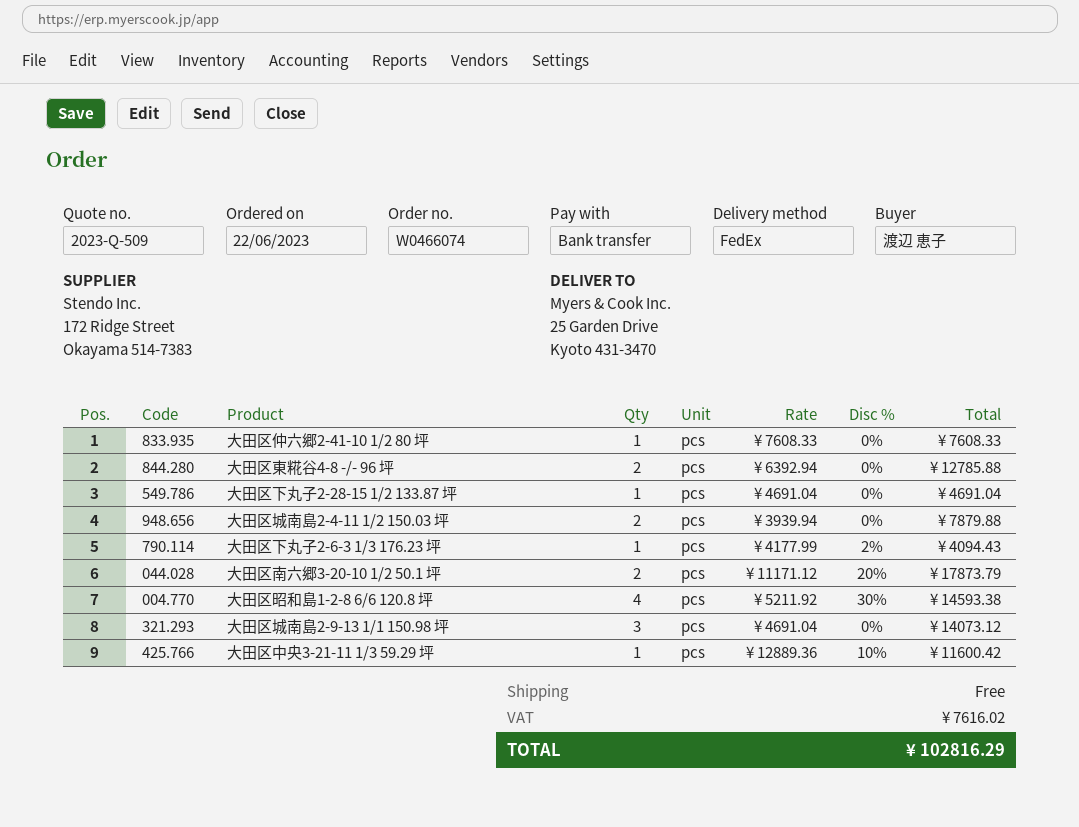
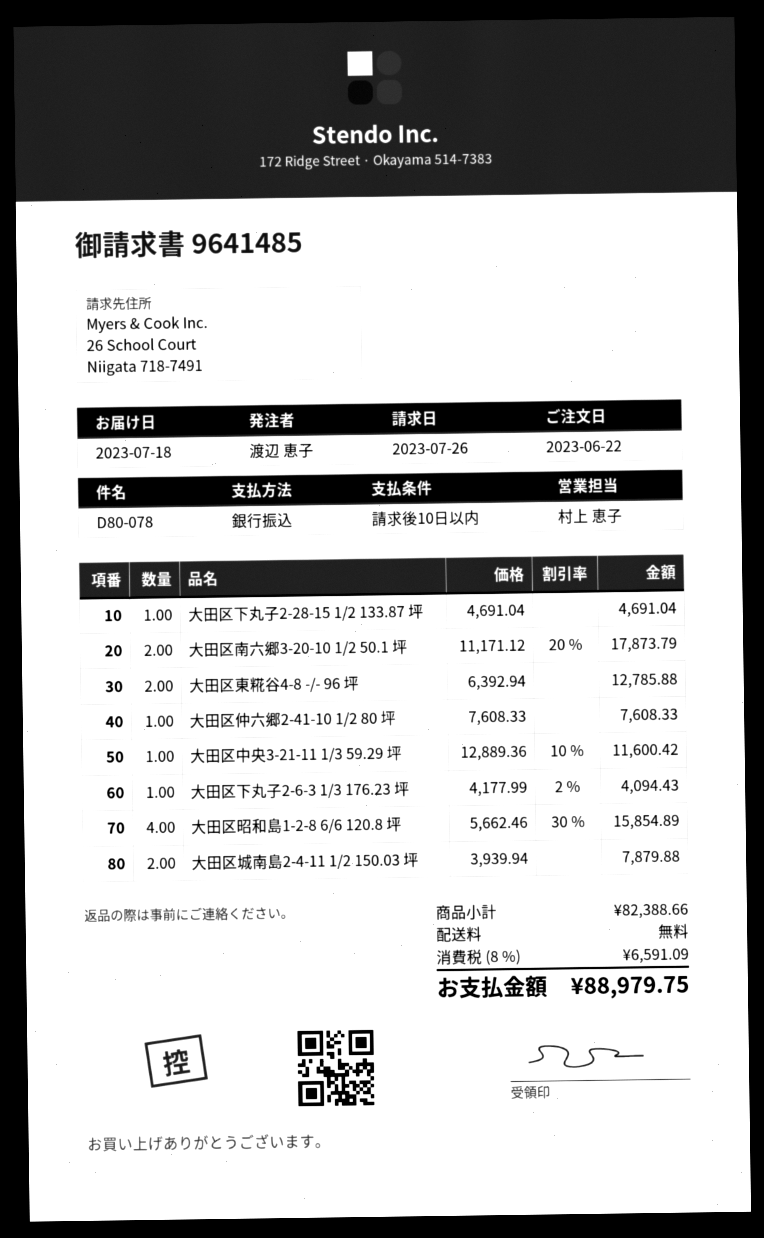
大田区昭和島1-2-8 6/6 120.8 坪: 4 x 5211.92 - 30% = 14593.38 -> 4 x 5662.46 - 30% = 15854.89
大田区城南島2-9-13 1/1 150.98 坪: 3 x 4691.04 = 14073.12 -> none
tax: 7616.02 -> 6591.09
total: 102816.29 -> 88979.75

